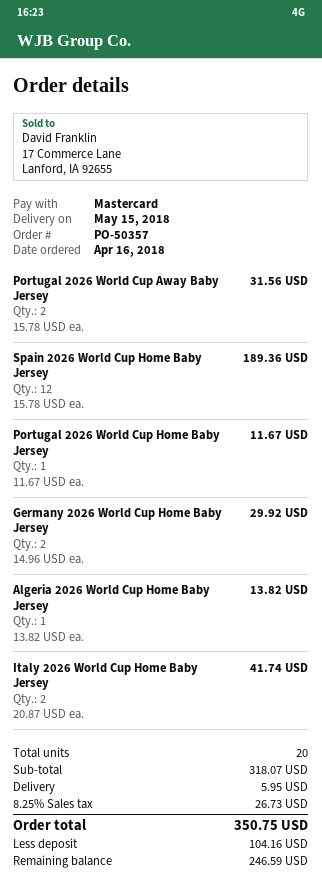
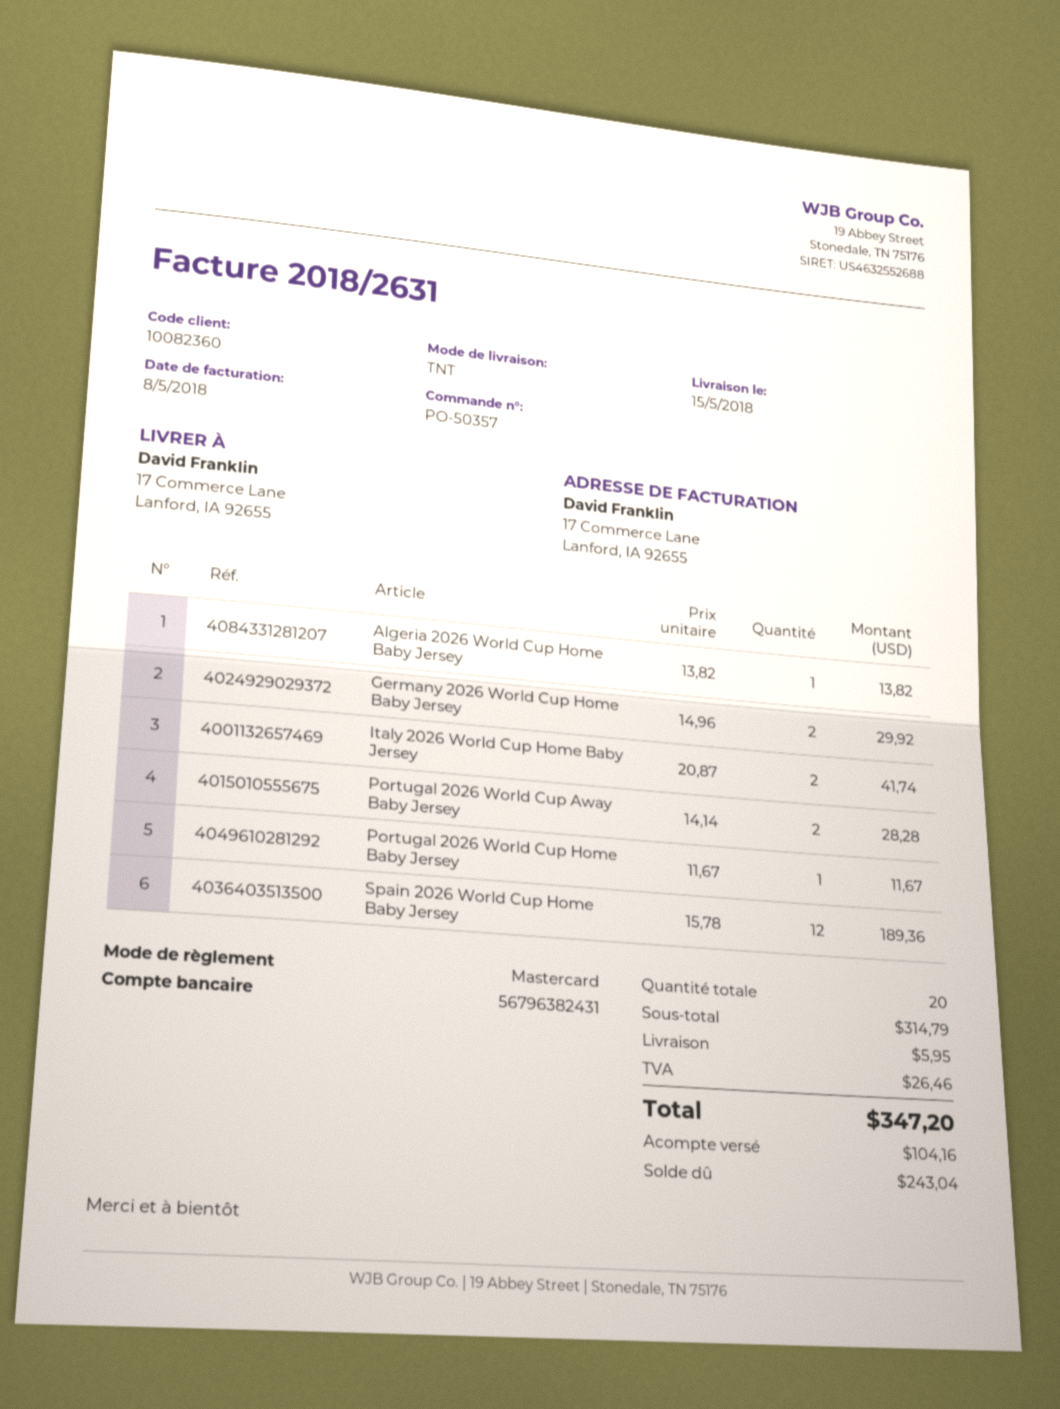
Portugal 2026 World Cup Away Baby Jersey: 2 x 15.78 = 31.56 -> 2 x 14.14 = 28.28
subtotal: 318.07 -> 314.79
tax: 26.73 -> 26.46
total: 350.75 -> 347.20
balance: 246.59 -> 243.04

